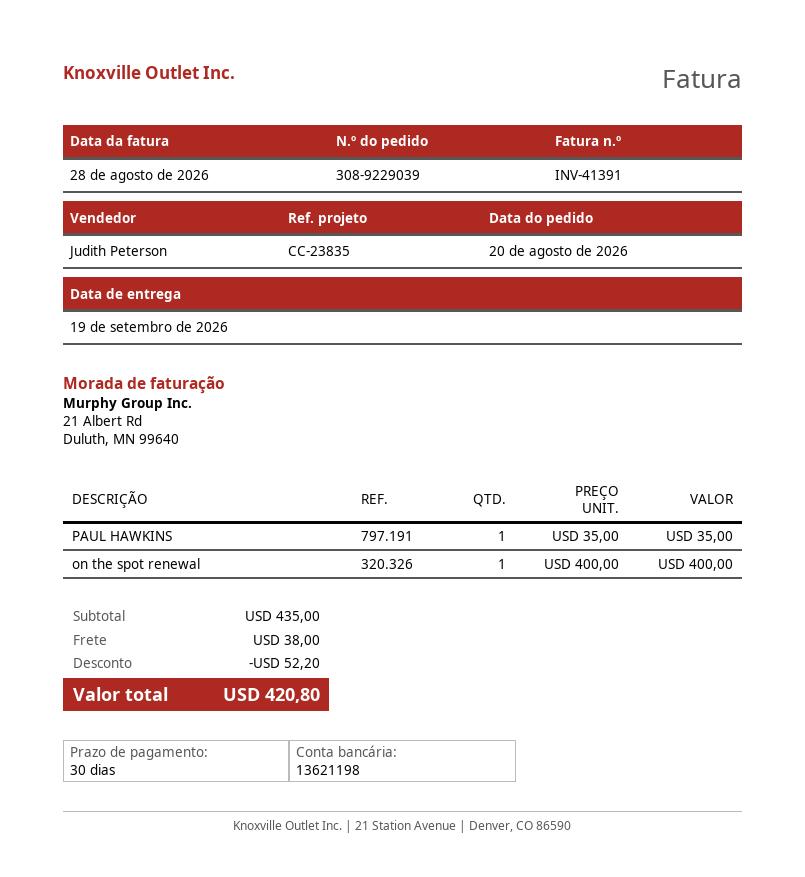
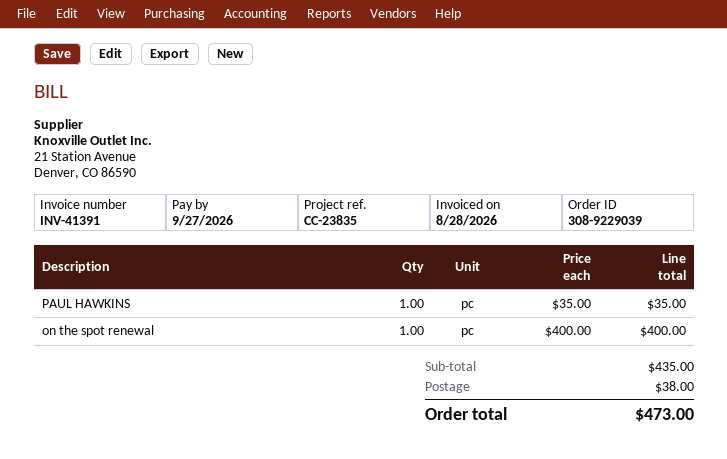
discount: 52.20 -> none
total: 420.80 -> 473.00

